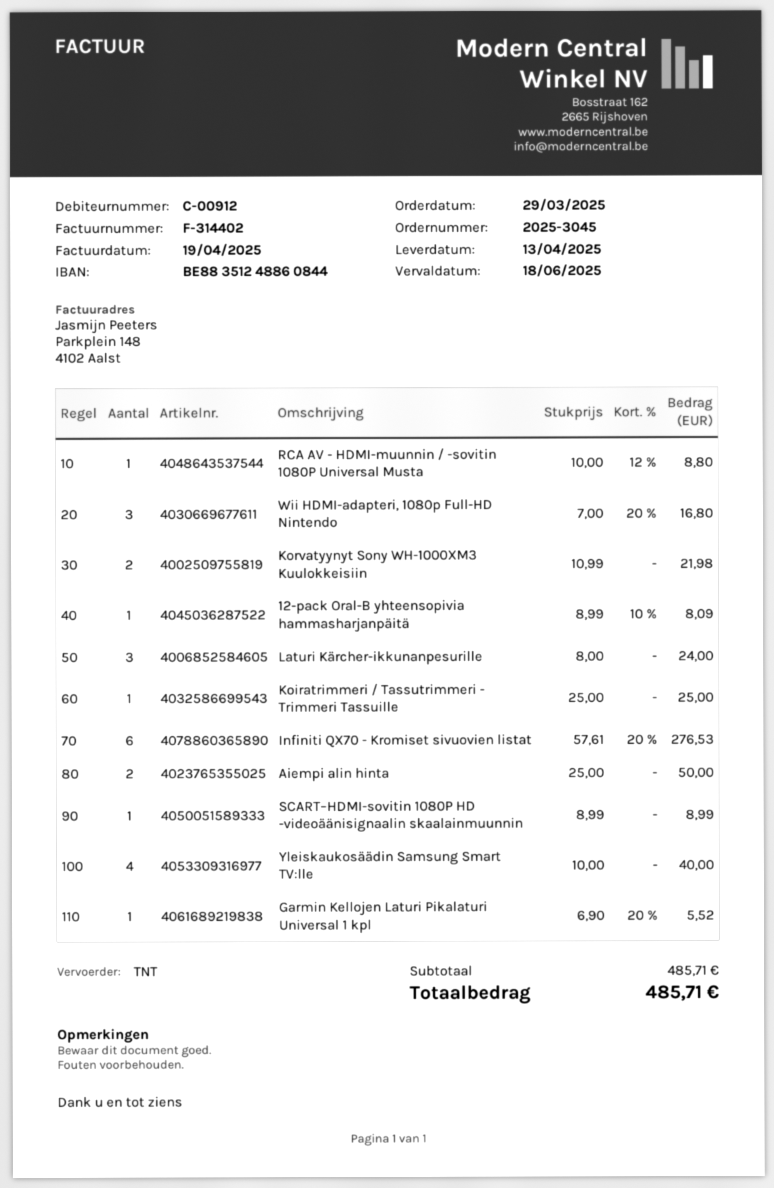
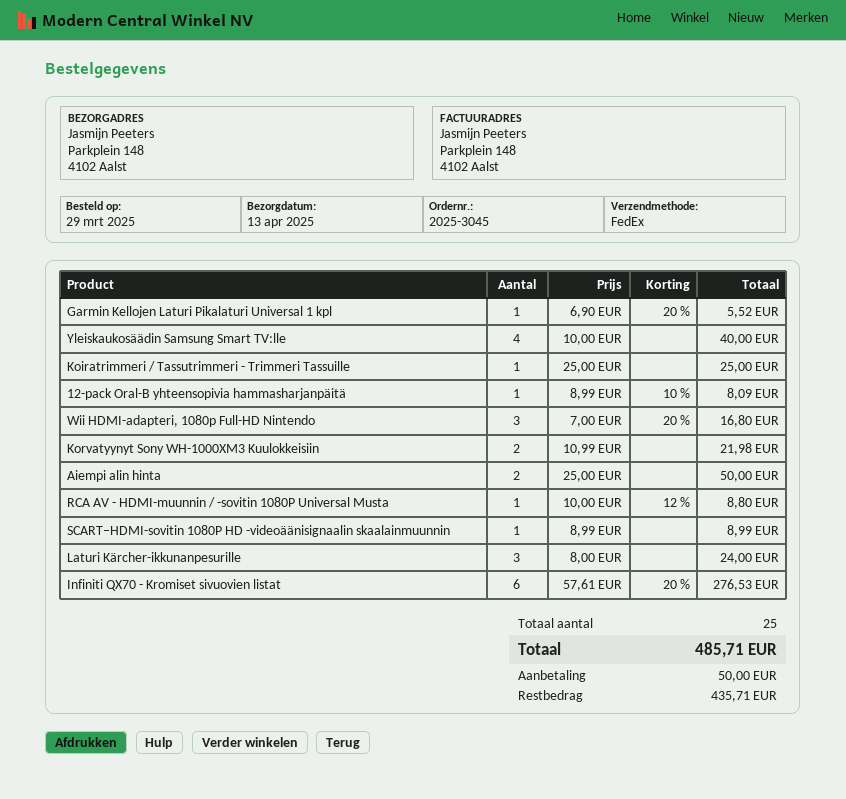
shipping method: TNT -> FedEx

